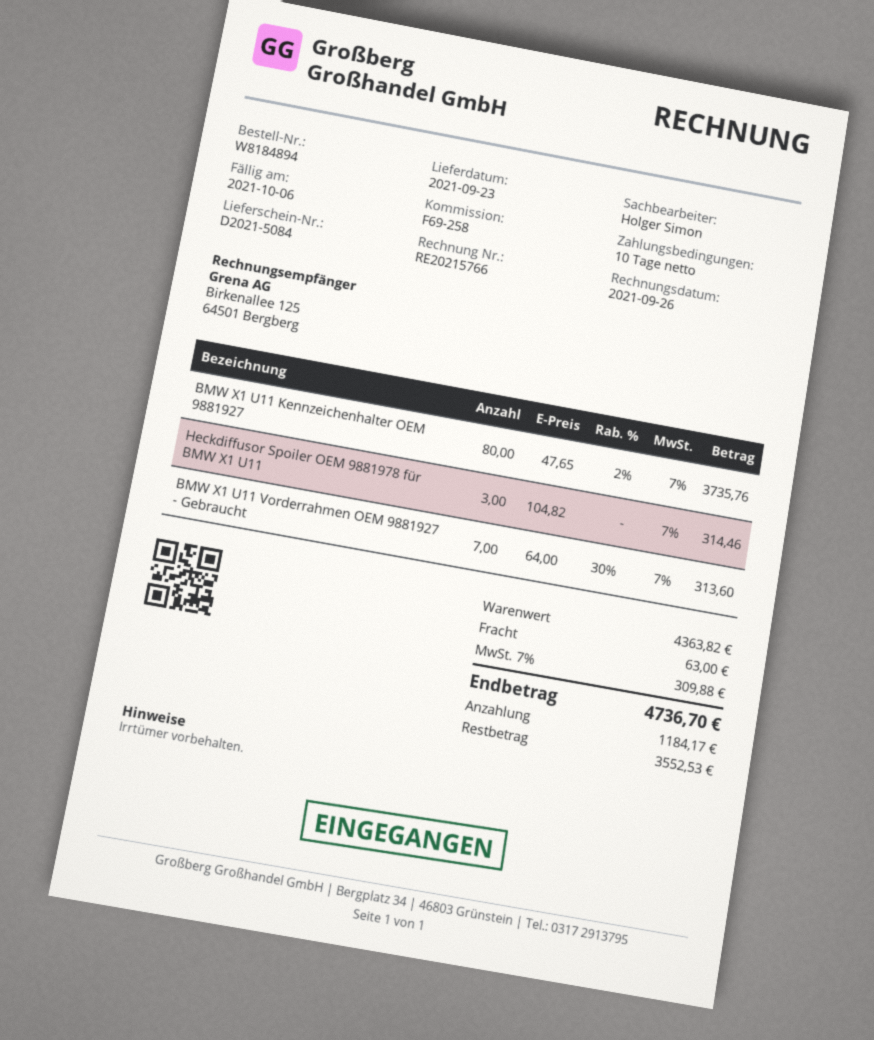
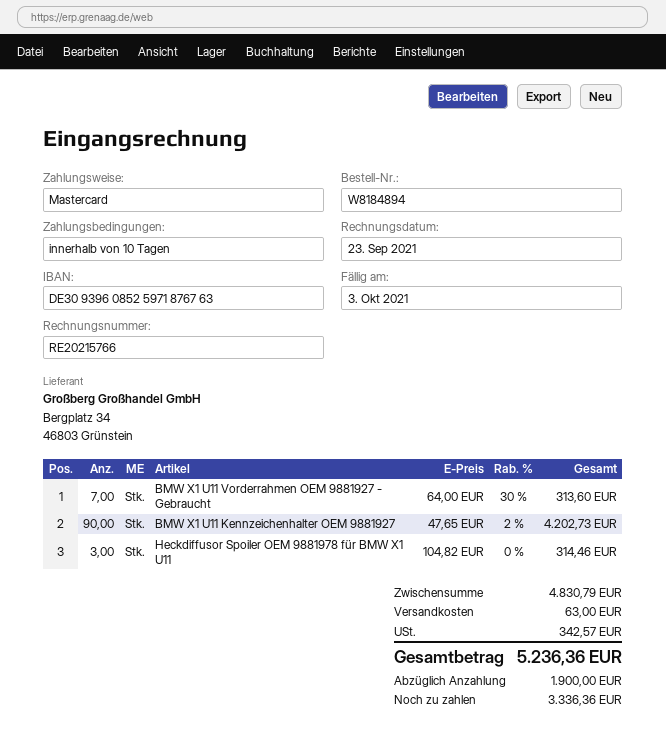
invoice date: 2021-09-26 -> 2021-09-23
due date: 2021-10-06 -> 2021-10-03
BMW X1 U11 Kennzeichenhalter OEM 9881927: 80 x 47.65 - 2% = 3735.76 -> 90 x 47.65 - 2% = 4202.73
subtotal: 4363.82 -> 4830.79
tax: 309.88 -> 342.57
total: 4736.70 -> 5236.36
deposit: 1184.17 -> 1900.00
balance: 3552.53 -> 3336.36

